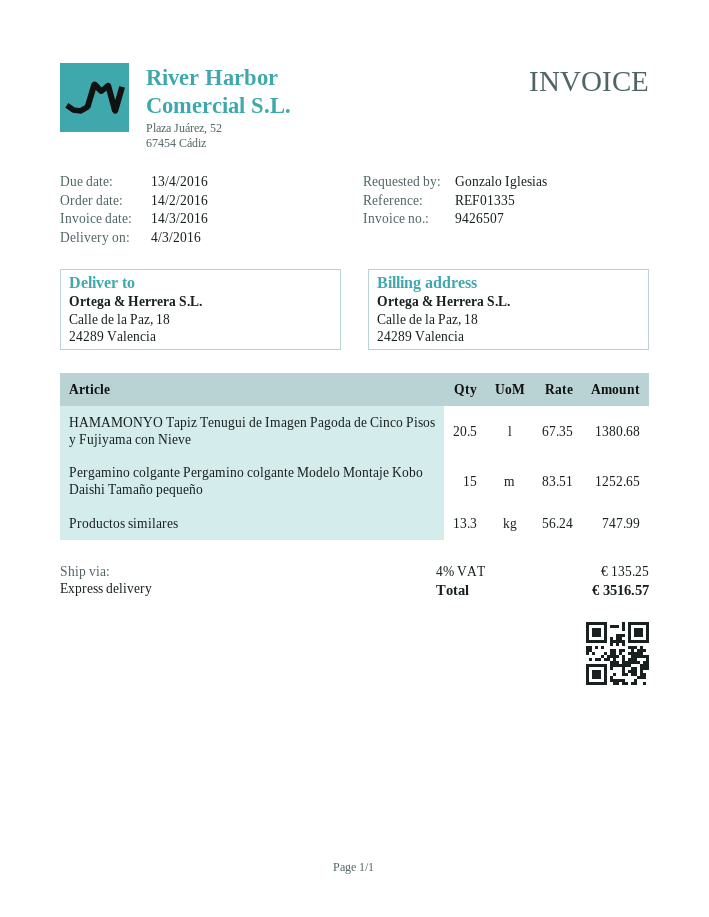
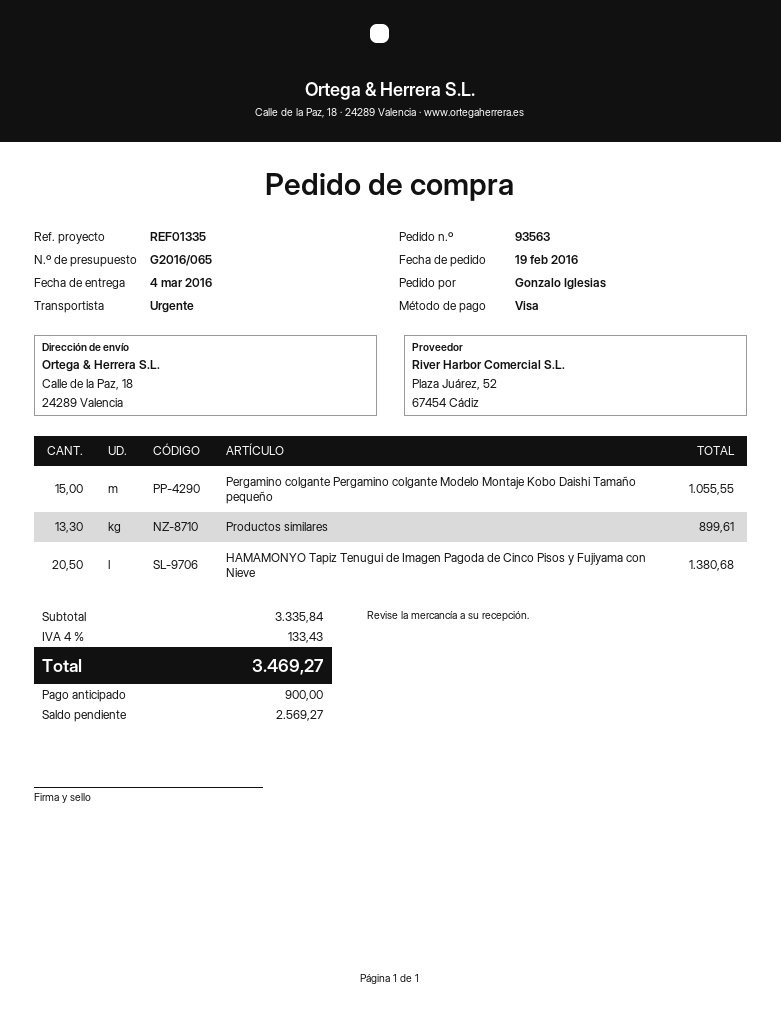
order date: 2016-02-14 -> 2016-02-19
Pergamino colgante Pergamino colgante Modelo Montaje Kobo Daishi Tamaño pequeño: 15 for 1252.65 -> 15 for 1055.55
Productos similares: 13.3 for 747.99 -> 13.3 for 899.61
tax: 4% = 135.25 -> 4% = 133.43
total: 3516.57 -> 3469.27

